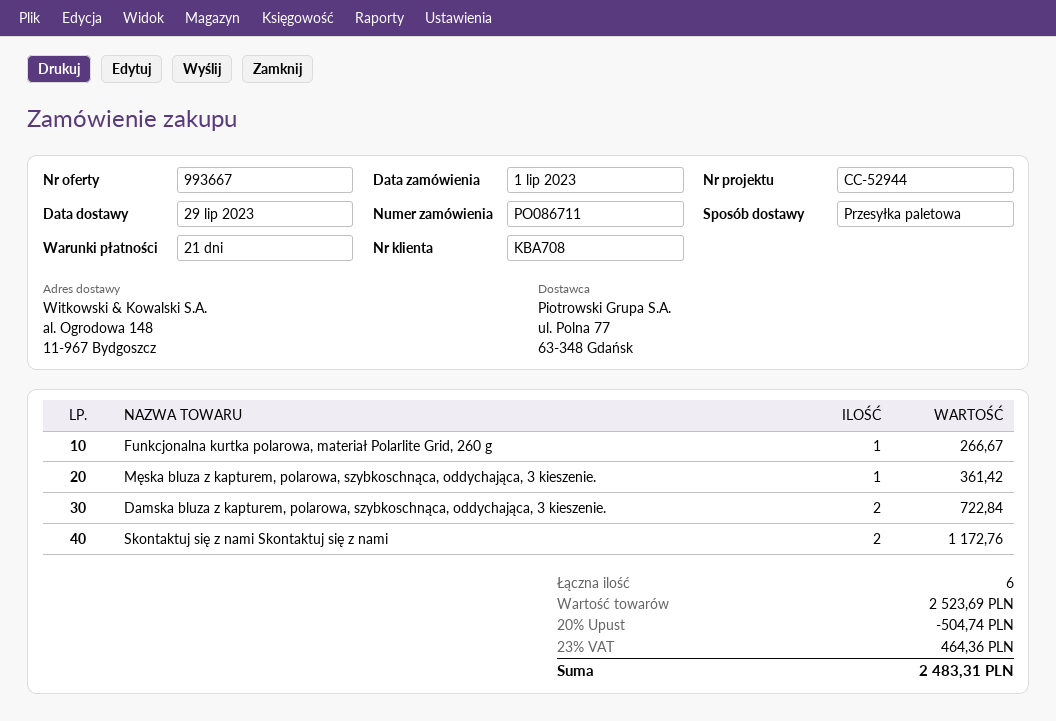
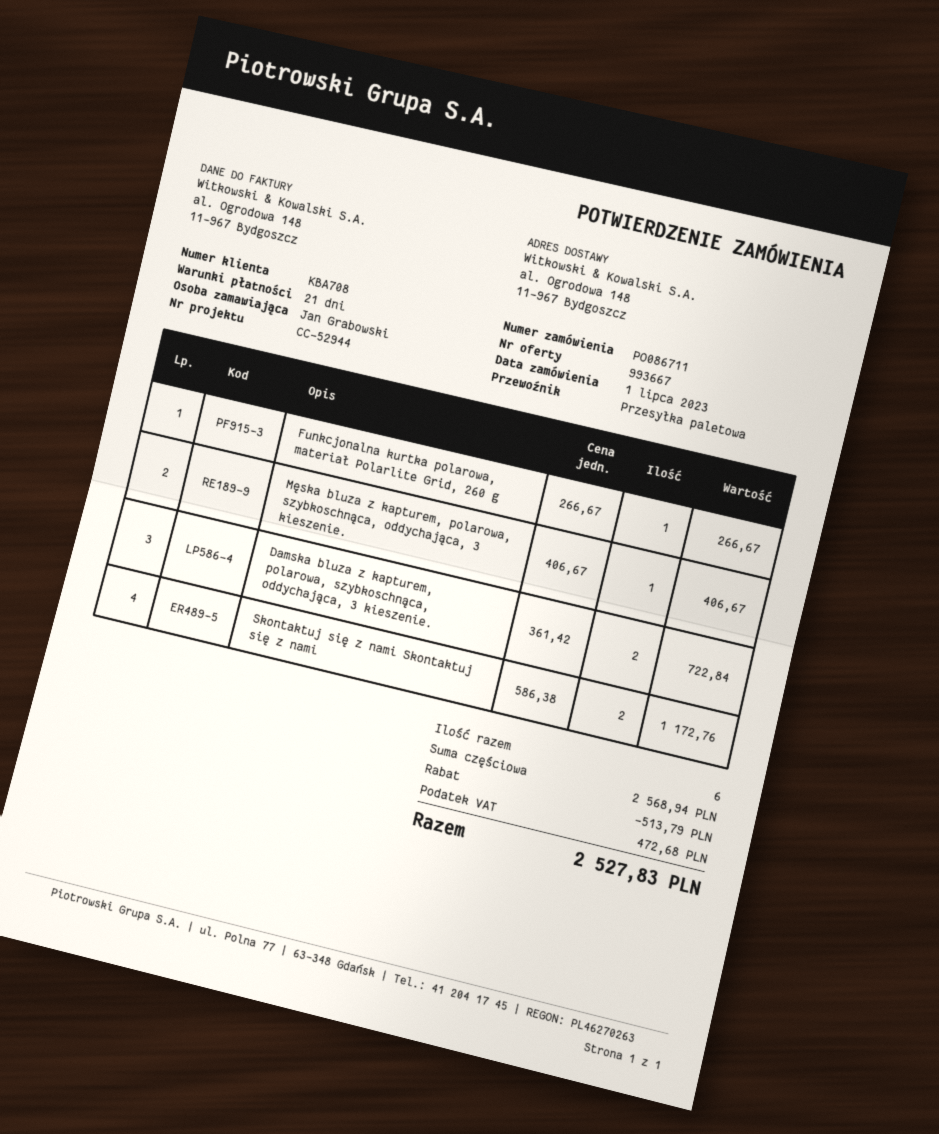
Męska bluza z kapturem, polarowa, szybkoschnąca, oddychająca, 3 kieszenie.: 1 for 361.42 -> 1 for 406.67
subtotal: 2523.69 -> 2568.94
discount: 504.74 -> 513.79
tax: 464.36 -> 472.68
total: 2483.31 -> 2527.83

